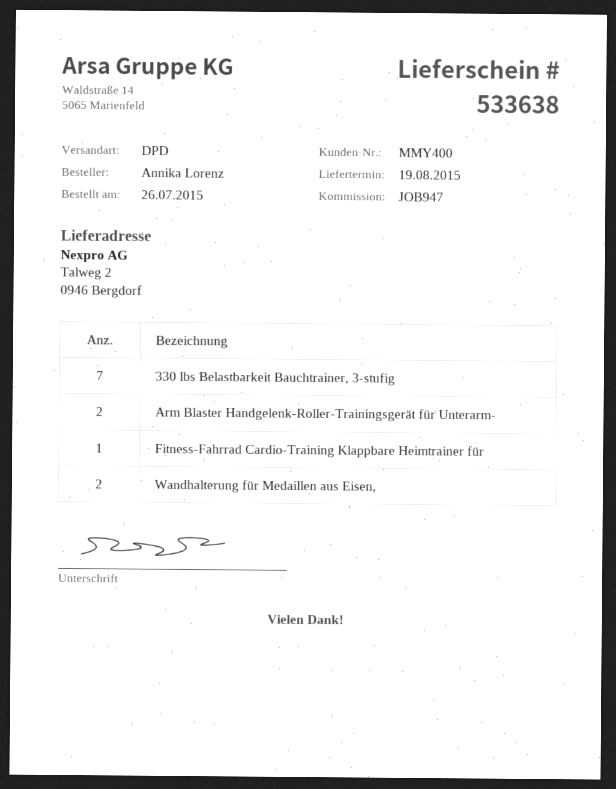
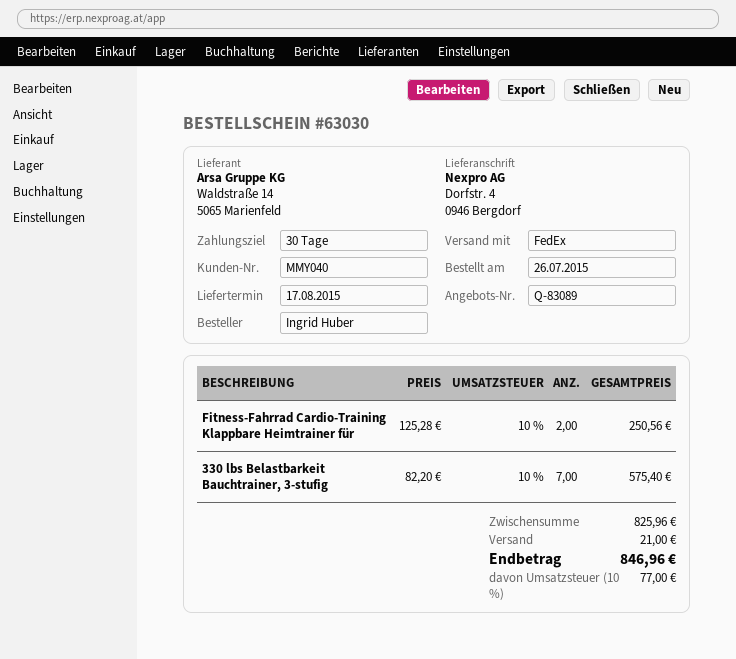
delivery date: 2015-08-19 -> 2015-08-17
customer number: MMY400 -> MMY040
ordered by: Annika Lorenz -> Ingrid Huber
shipping method: DPD -> FedEx
ship to: Talweg 2, 0946 Bergdorf -> Dorfstr. 4, 0946 Bergdorf
Arm Blaster Handgelenk-Roller-Trainingsgerät für Unterarm-: 2 -> none
Fitness-Fahrrad Cardio-Training Klappbare Heimtrainer für: 1 -> 2
Wandhalterung für Medaillen aus Eisen,: 2 -> none

